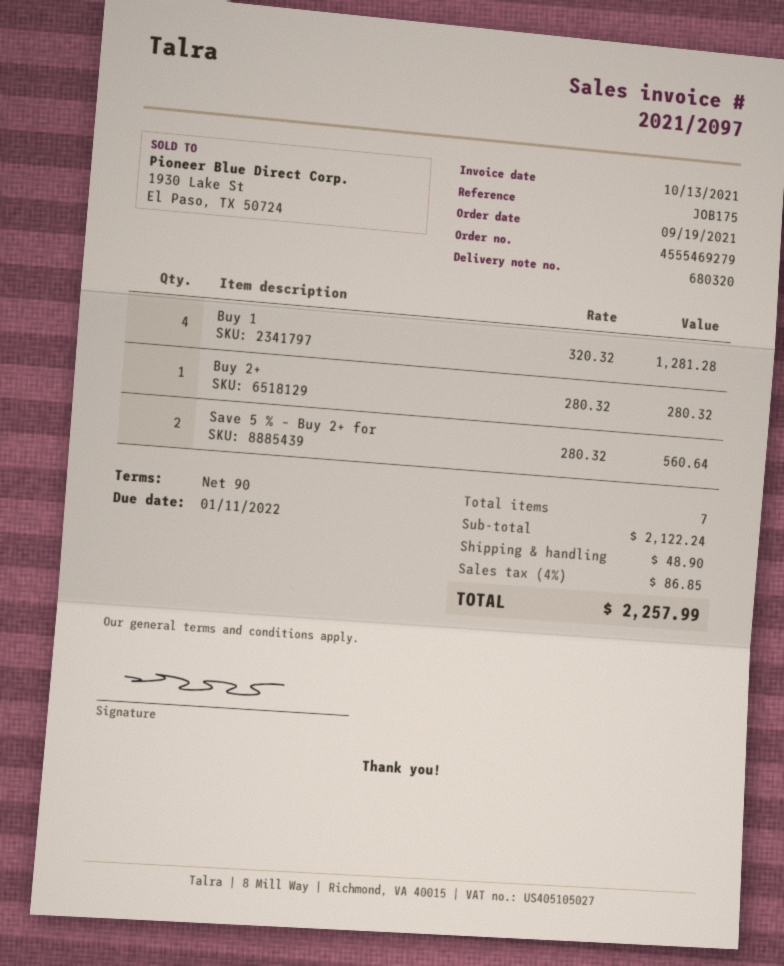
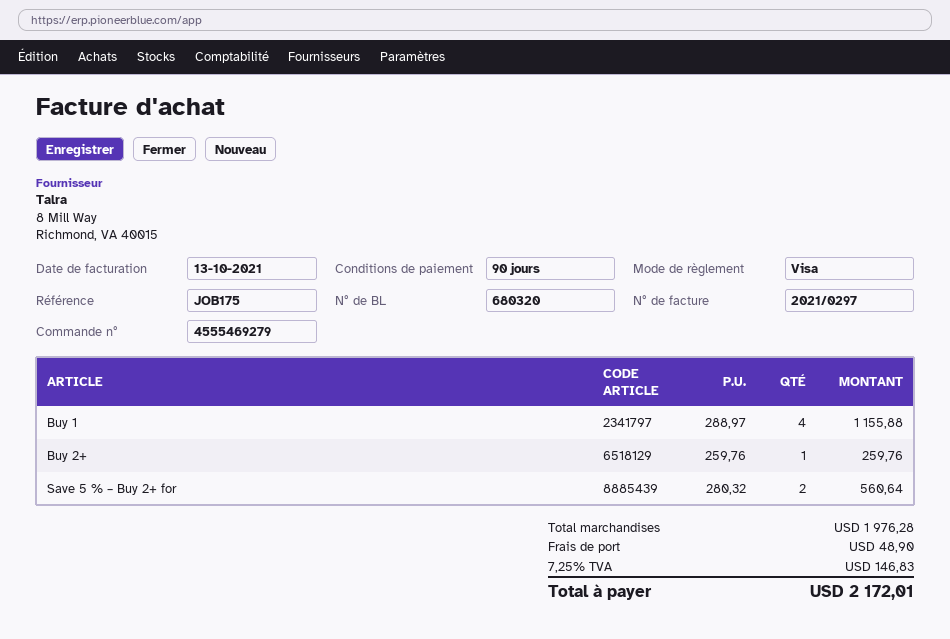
invoice number: 2021/2097 -> 2021/0297
Buy 1: 4 x 320.32 = 1281.28 -> 4 x 288.97 = 1155.88
Buy 2+: 1 x 280.32 = 280.32 -> 1 x 259.76 = 259.76
subtotal: 2122.24 -> 1976.28
tax: 4% = 86.85 -> 7.25% = 146.83
total: 2257.99 -> 2172.01

